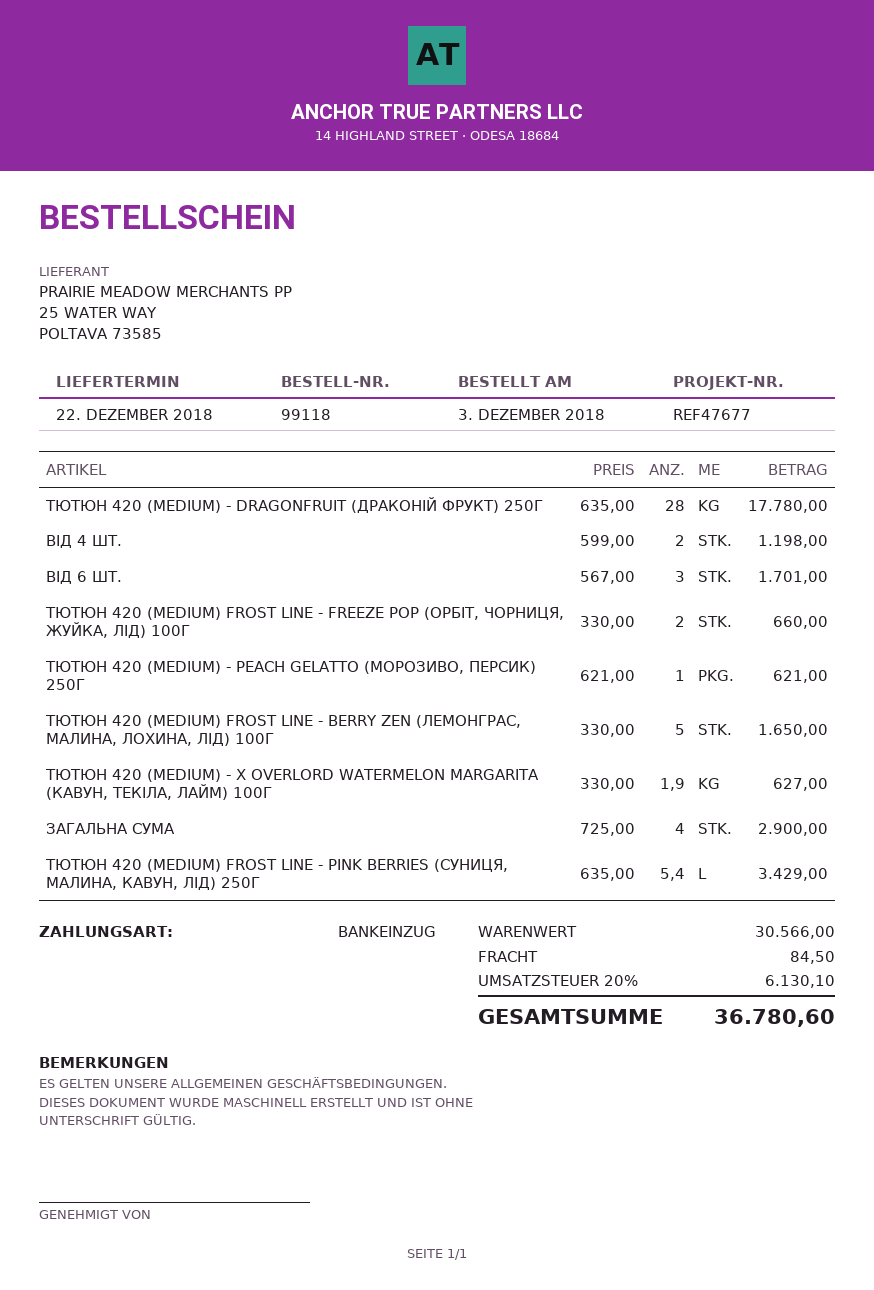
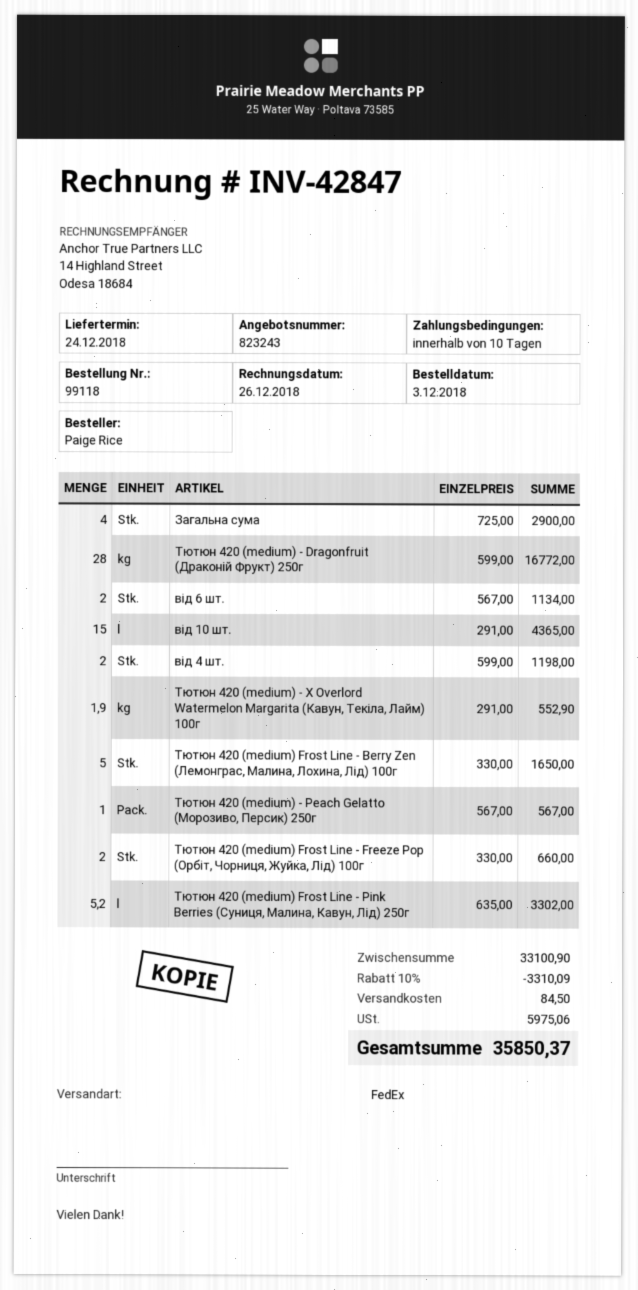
delivery date: 2018-12-22 -> 2018-12-24
ТЮТЮН 420 (MEDIUM) - DRAGONFRUIT (ДРАКОНІЙ ФРУКТ) 250Г: 28 x 635.00 = 17780.00 -> 28 x 599.00 = 16772.00
ВІД 6 ШТ.: 3 x 567.00 = 1701.00 -> 2 x 567.00 = 1134.00
ТЮТЮН 420 (MEDIUM) - PEACH GELATTO (МОРОЗИВО, ПЕРСИК) 250Г: 1 x 621.00 = 621.00 -> 1 x 567.00 = 567.00
ТЮТЮН 420 (MEDIUM) - X OVERLORD WATERMELON MARGARITA (КАВУН, ТЕКІЛА, ЛАЙМ) 100Г: 1.9 x 330.00 = 627.00 -> 1.9 x 291.00 = 552.90
ТЮТЮН 420 (MEDIUM) FROST LINE - PINK BERRIES (СУНИЦЯ, МАЛИНА, КАВУН, ЛІД) 250Г: 5.4 x 635.00 = 3429.00 -> 5.2 x 635.00 = 3302.00
від 10 шт.: none -> 15 x 291.00 = 4365.00
subtotal: 30566.00 -> 33100.90
discount: none -> 10% = 3310.09
tax: 6130.10 -> 5975.06
total: 36780.60 -> 35850.37

